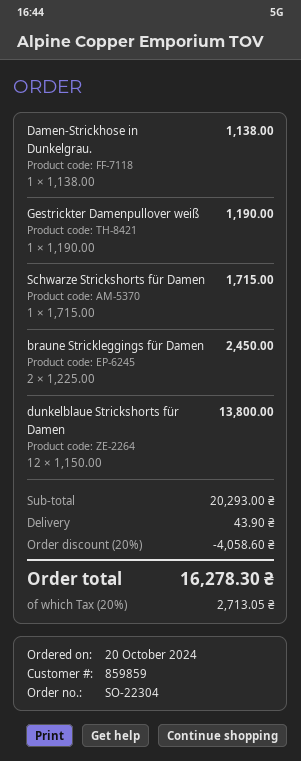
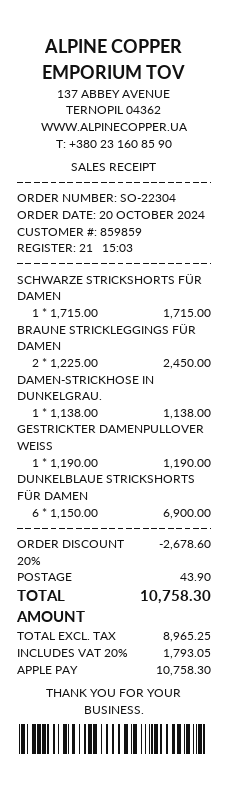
dunkelblaue Strickshorts für Damen: 12 x 1150.00 = 13800.00 -> 6 x 1150.00 = 6900.00
discount: 20% = 4058.60 -> 20% = 2678.60
tax: 20% = 2713.05 -> 20% = 1793.05
total: 16278.30 -> 10758.30

